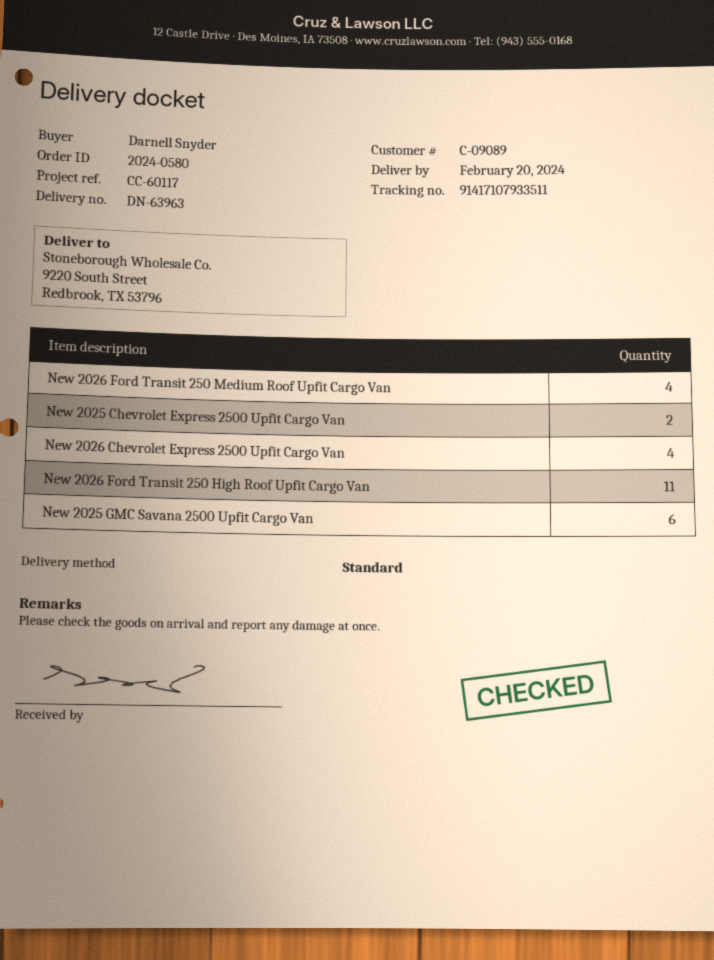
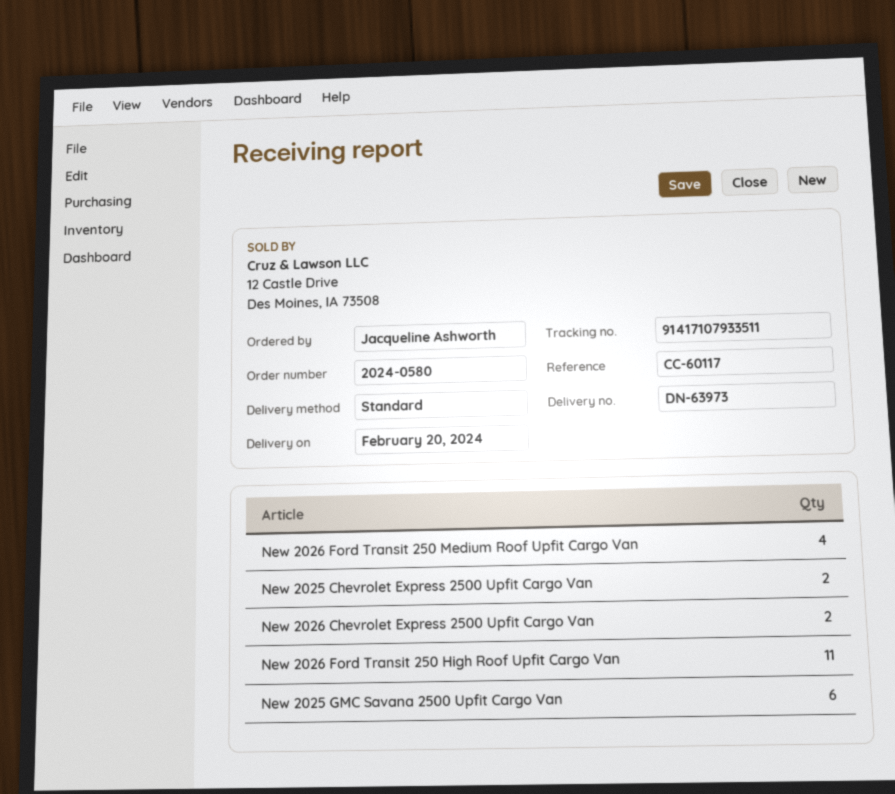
delivery note number: DN-63963 -> DN-63973
ordered by: Darnell Snyder -> Jacqueline Ashworth
New 2026 Chevrolet Express 2500 Upfit Cargo Van: 4 -> 2

